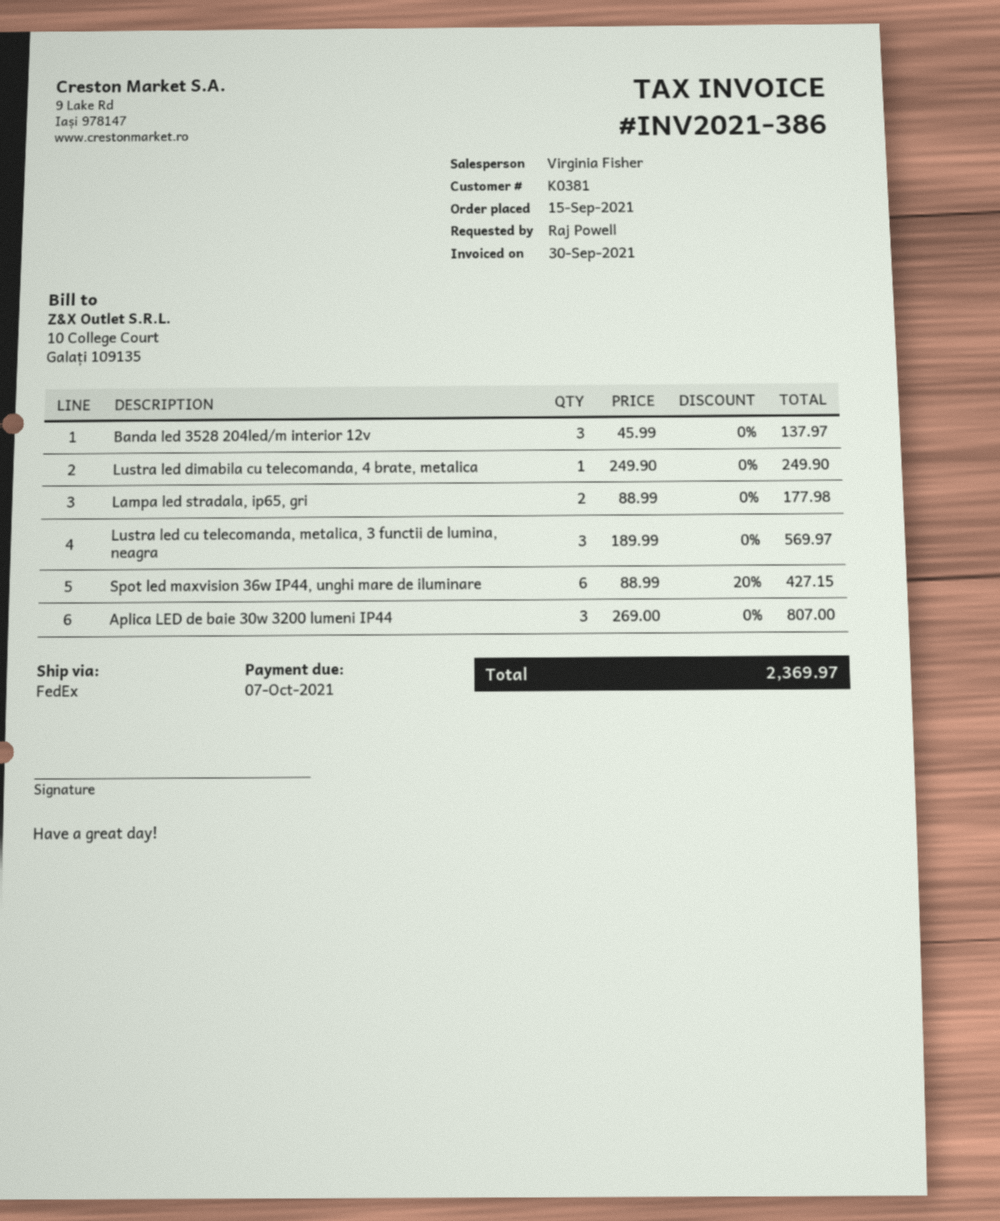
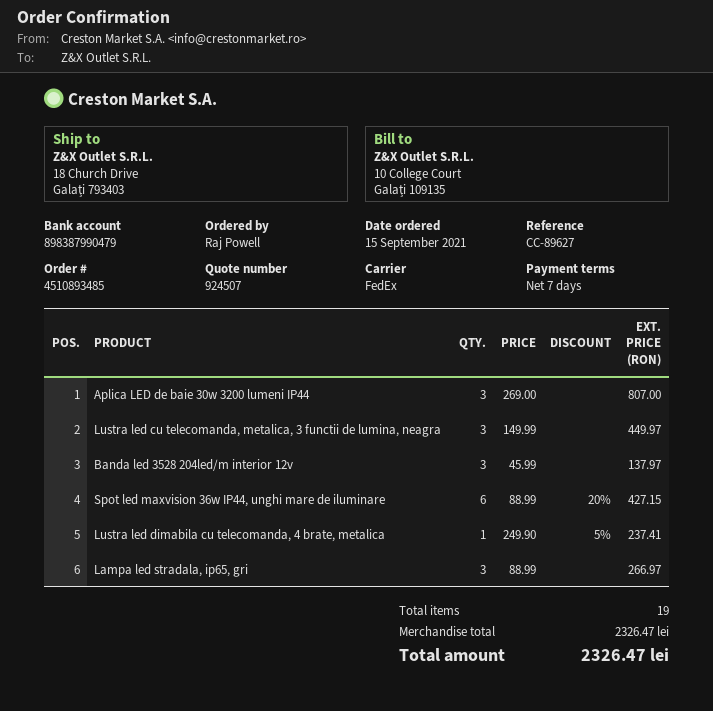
Lustra led dimabila cu telecomanda, 4 brate, metalica: 1 x 249.90 = 249.90 -> 1 x 249.90 - 5% = 237.41
Lampa led stradala, ip65, gri: 2 x 88.99 = 177.98 -> 3 x 88.99 = 266.97
Lustra led cu telecomanda, metalica, 3 functii de lumina, neagra: 3 x 189.99 = 569.97 -> 3 x 149.99 = 449.97
total: 2369.97 -> 2326.47

